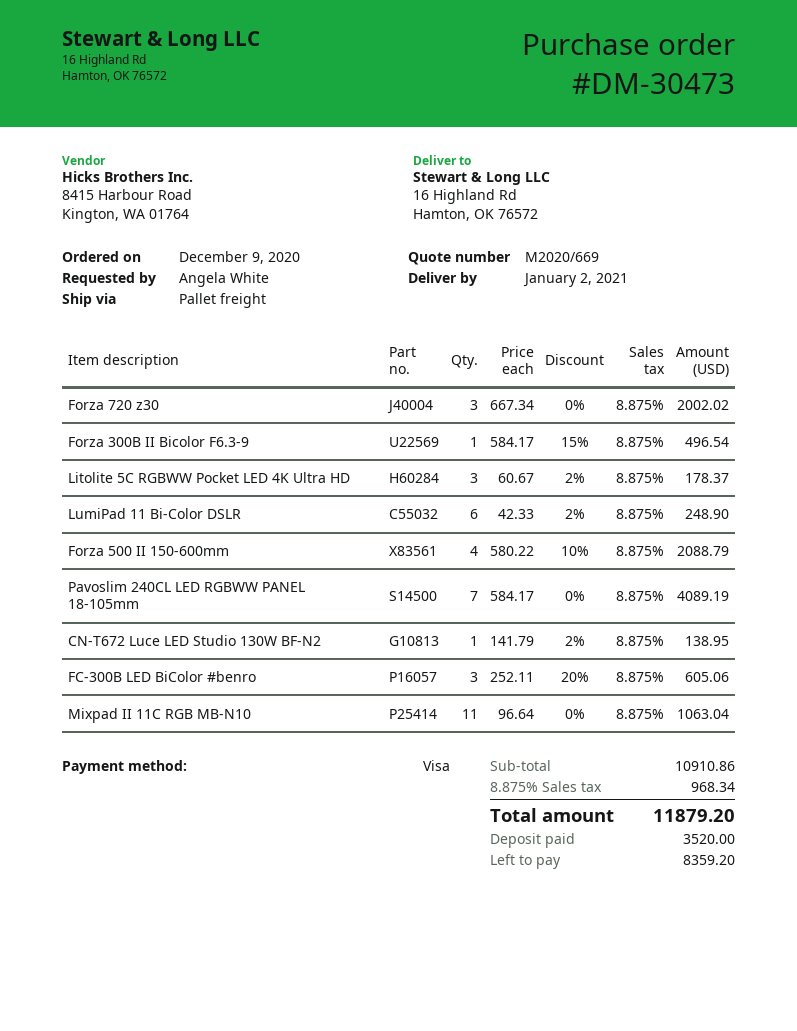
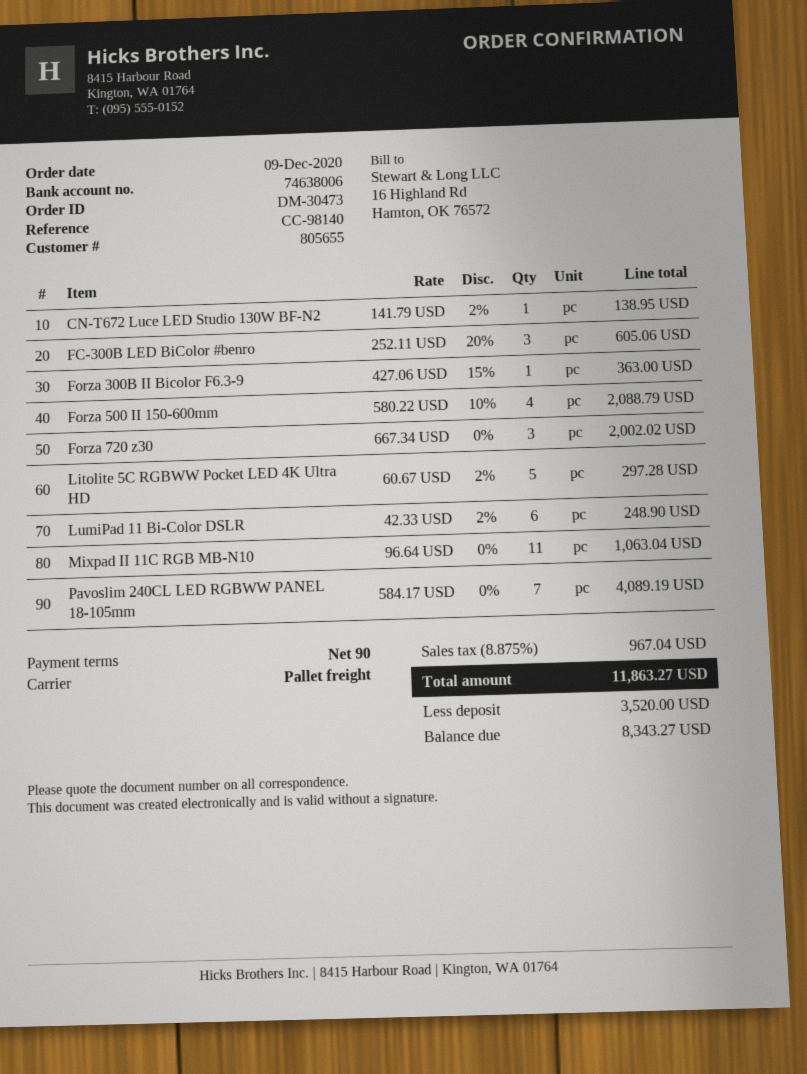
Forza 300B II Bicolor F6.3-9: 1 x 584.17 - 15% = 496.54 -> 1 x 427.06 - 15% = 363.00
Litolite 5C RGBWW Pocket LED 4K Ultra HD: 3 x 60.67 - 2% = 178.37 -> 5 x 60.67 - 2% = 297.28
tax: 8.875% = 968.34 -> 8.875% = 967.04
total: 11879.20 -> 11863.27
balance: 8359.20 -> 8343.27

